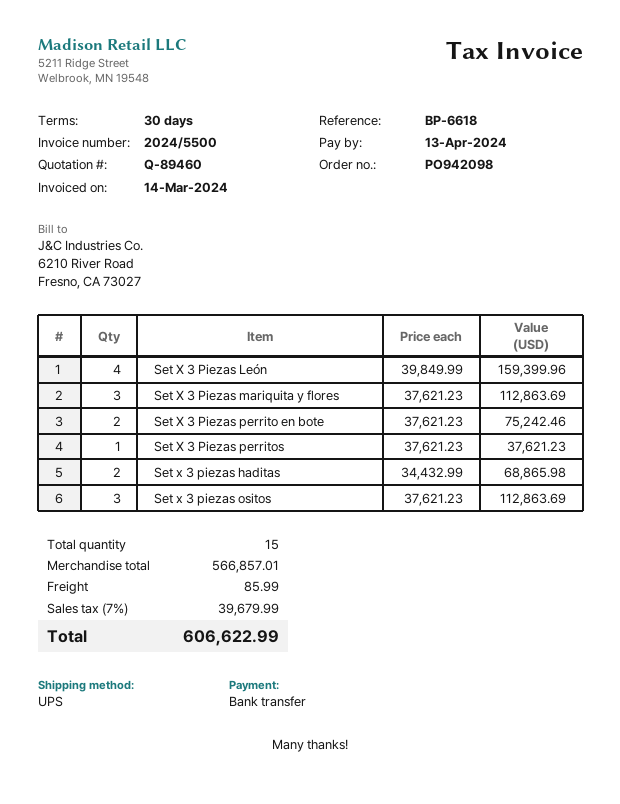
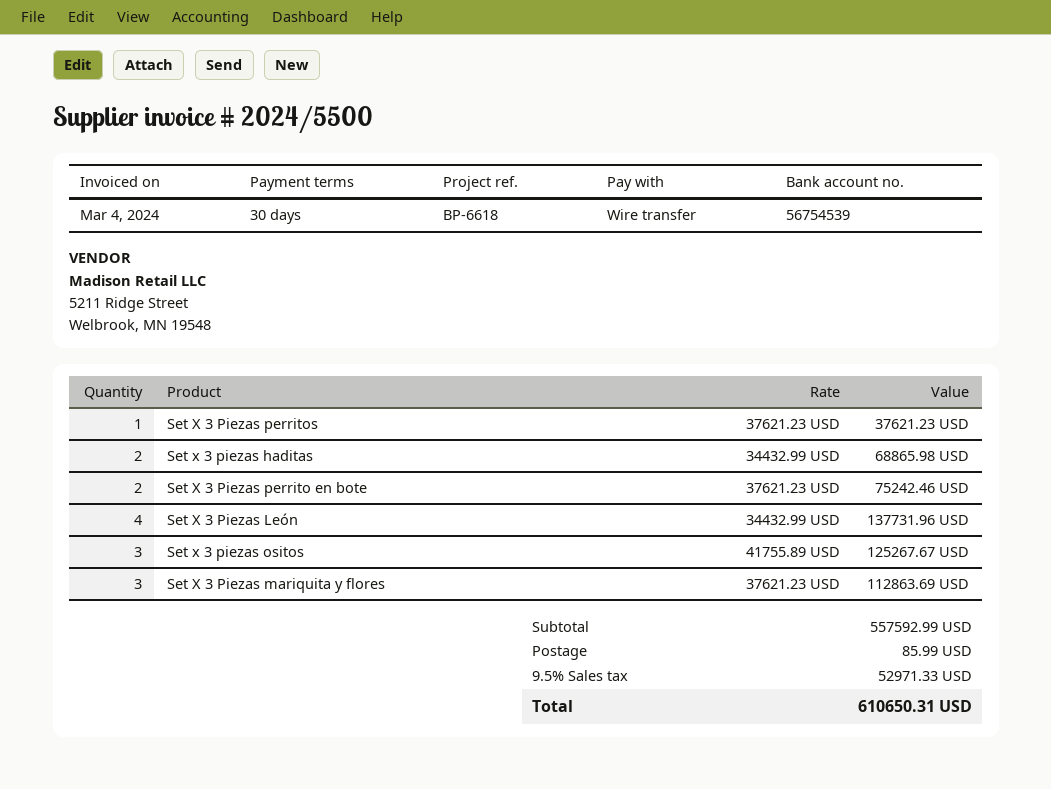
invoice date: 2024-03-14 -> 2024-03-04
Set X 3 Piezas León: 4 x 39849.99 = 159399.96 -> 4 x 34432.99 = 137731.96
Set x 3 piezas ositos: 3 x 37621.23 = 112863.69 -> 3 x 41755.89 = 125267.67
subtotal: 566857.01 -> 557592.99
tax: 7% = 39679.99 -> 9.5% = 52971.33
total: 606622.99 -> 610650.31

